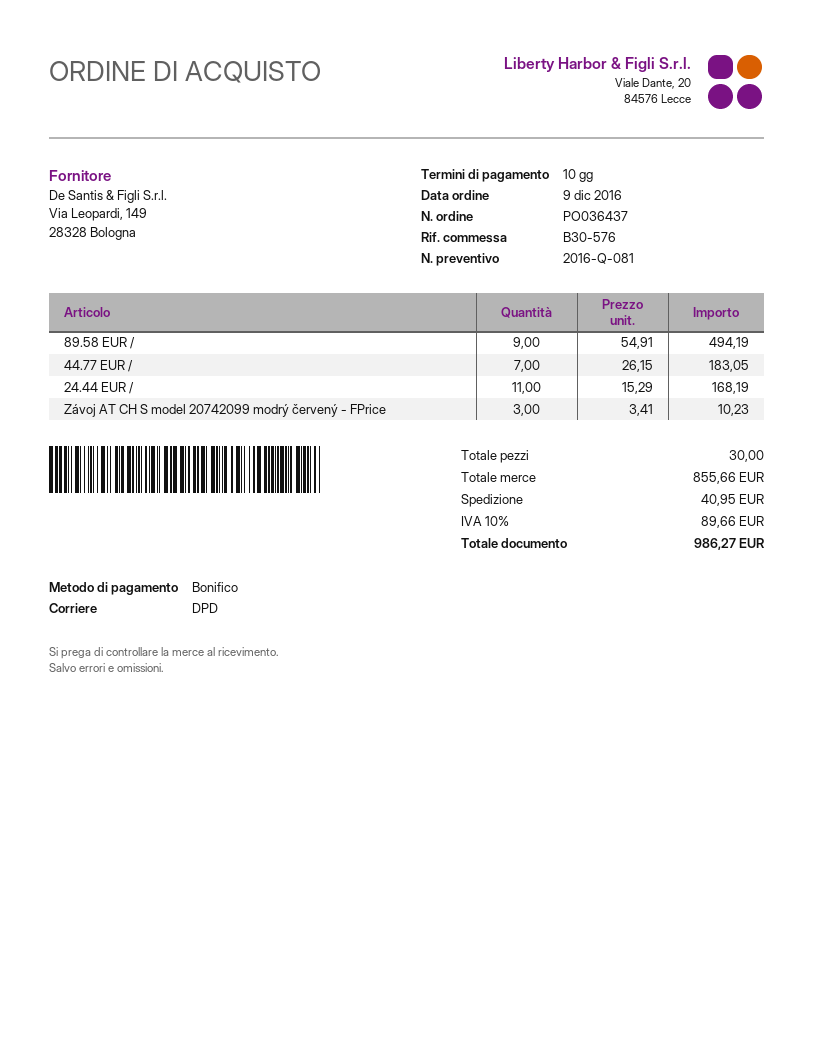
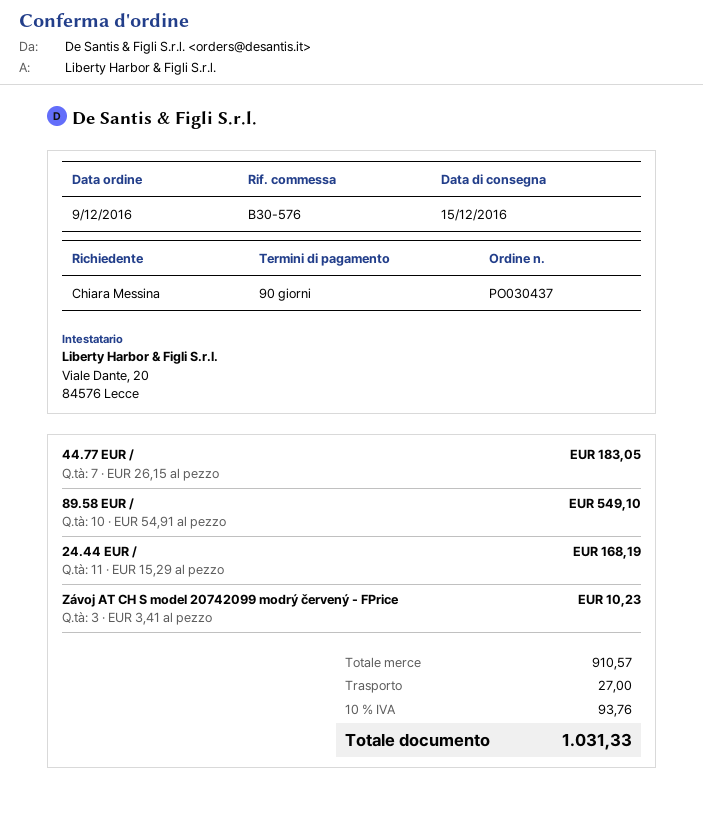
order number: PO036437 -> PO030437
payment terms: 10 days -> 90 days
89.58 EUR /: 9 x 54.91 = 494.19 -> 10 x 54.91 = 549.10
subtotal: 855.66 -> 910.57
shipping: 40.95 -> 27.00
tax: 10% = 89.66 -> 10% = 93.76
total: 986.27 -> 1031.33

